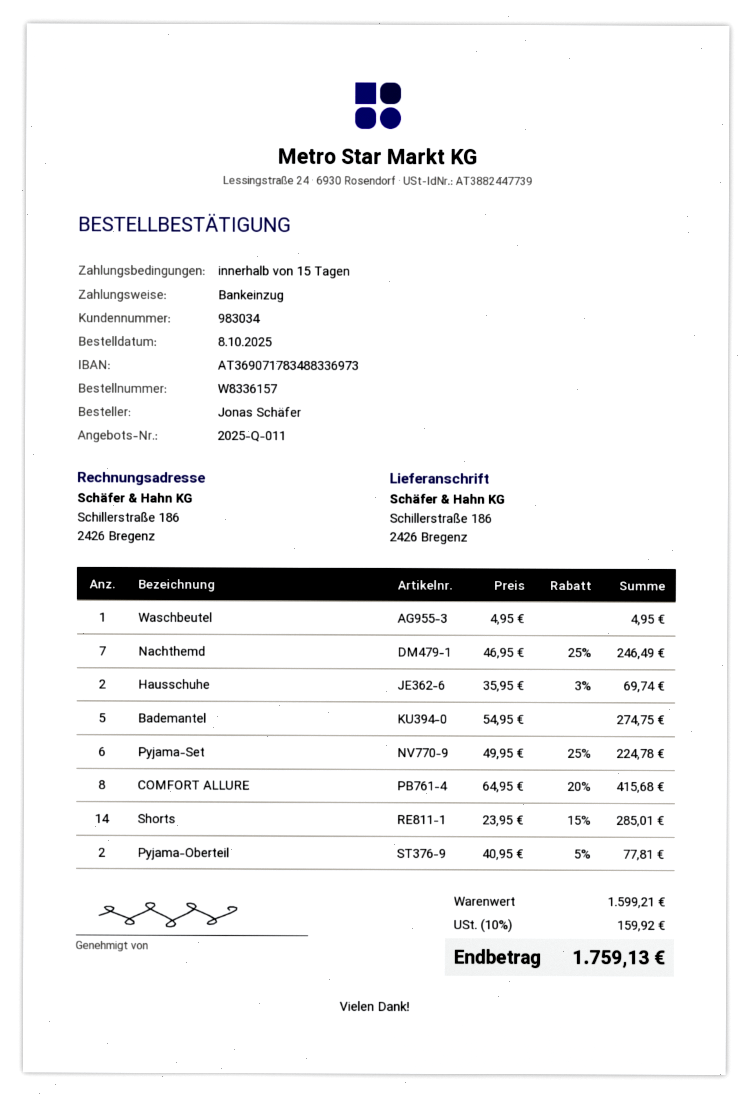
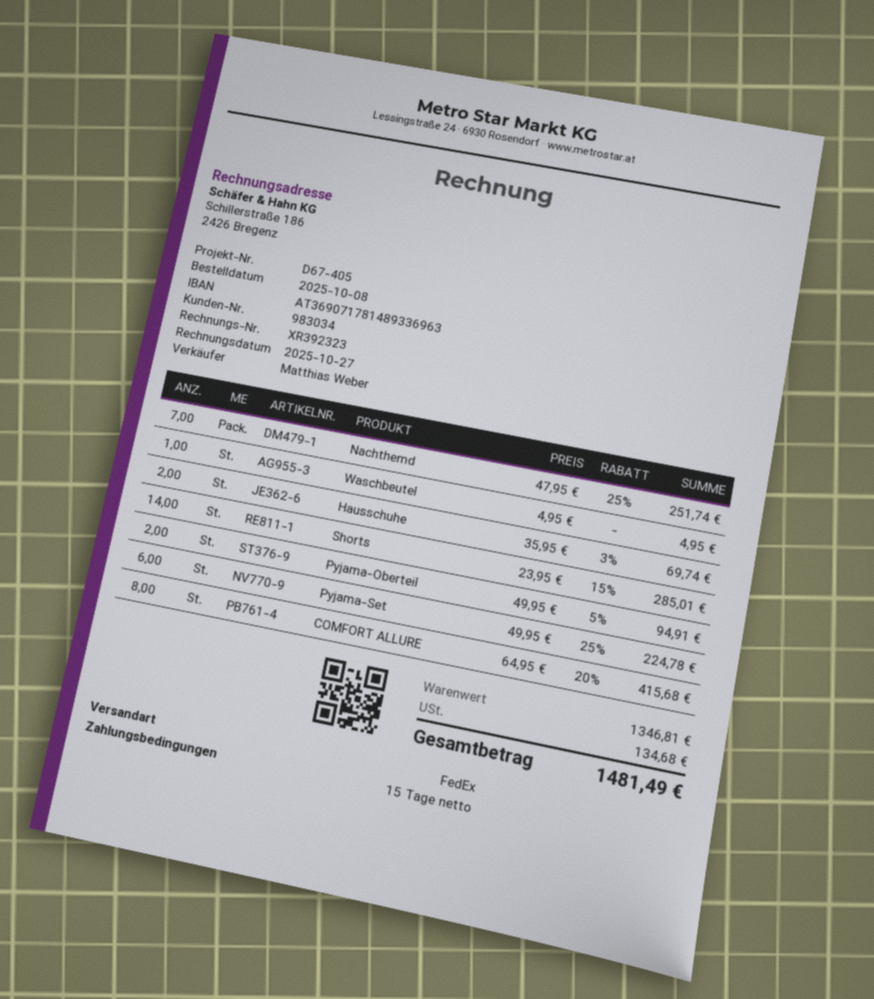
bank account: AT369071783488336973 -> AT369071781489336963
Nachthemd: 7 x 46.95 - 25% = 246.49 -> 7 x 47.95 - 25% = 251.74
Bademantel: 5 x 54.95 = 274.75 -> none
Pyjama-Oberteil: 2 x 40.95 - 5% = 77.81 -> 2 x 49.95 - 5% = 94.91
subtotal: 1599.21 -> 1346.81
tax: 159.92 -> 134.68
total: 1759.13 -> 1481.49

